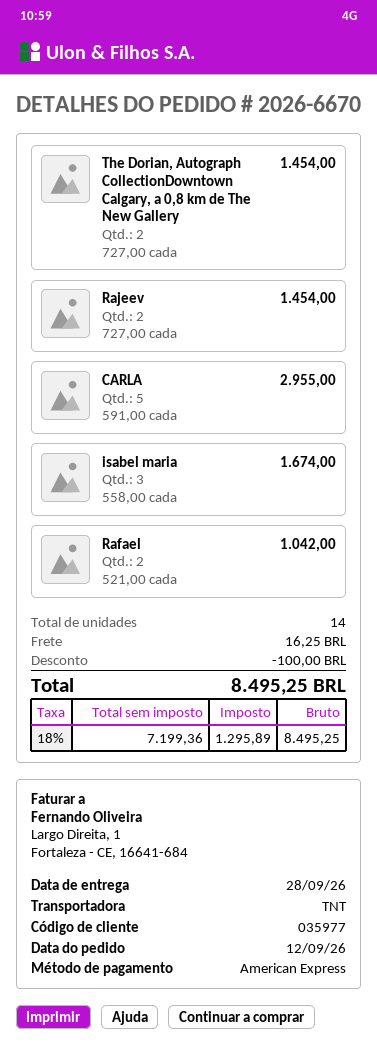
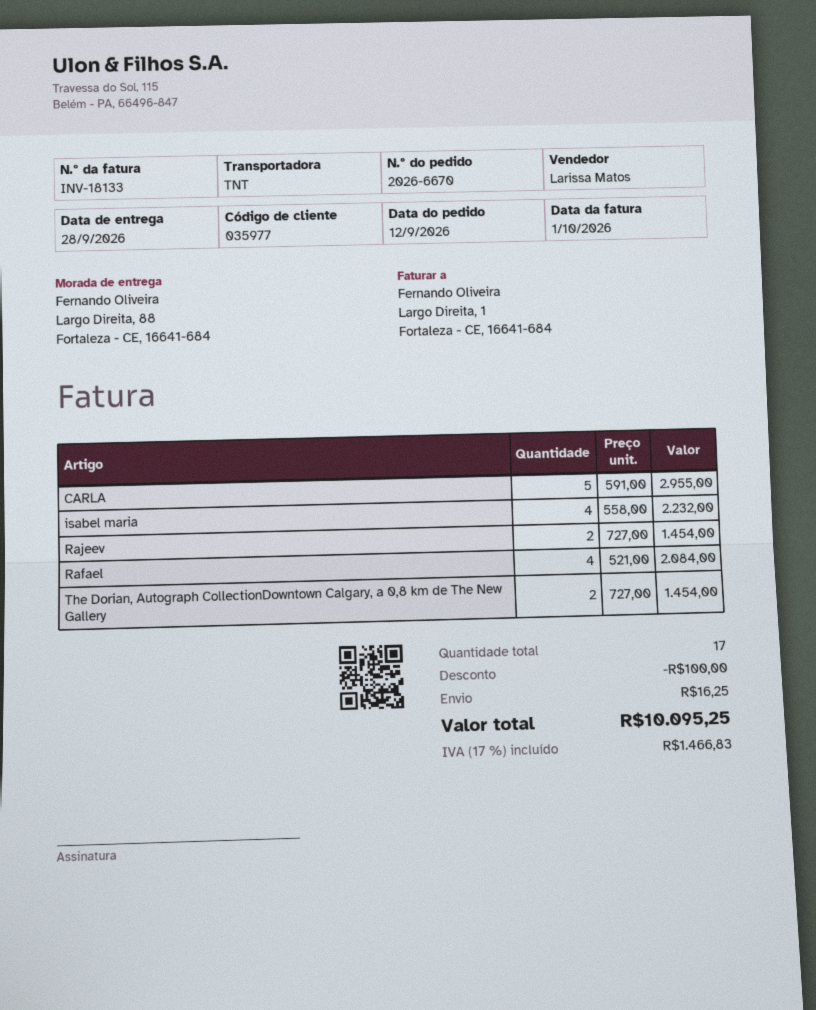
isabel maria: 3 x 558.00 = 1674.00 -> 4 x 558.00 = 2232.00
Rafael: 2 x 521.00 = 1042.00 -> 4 x 521.00 = 2084.00
total quantity: 14 -> 17
tax: 18% = 1295.89 -> 17% = 1466.83
total: 8495.25 -> 10095.25

